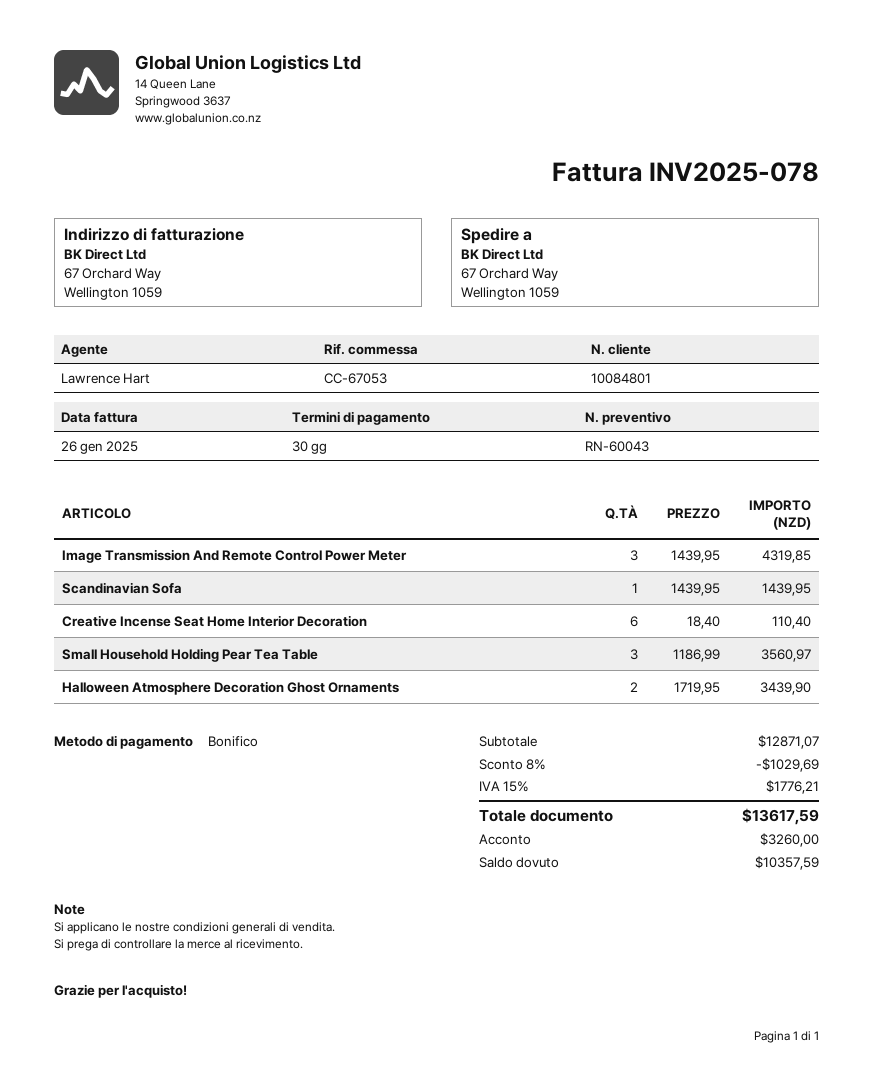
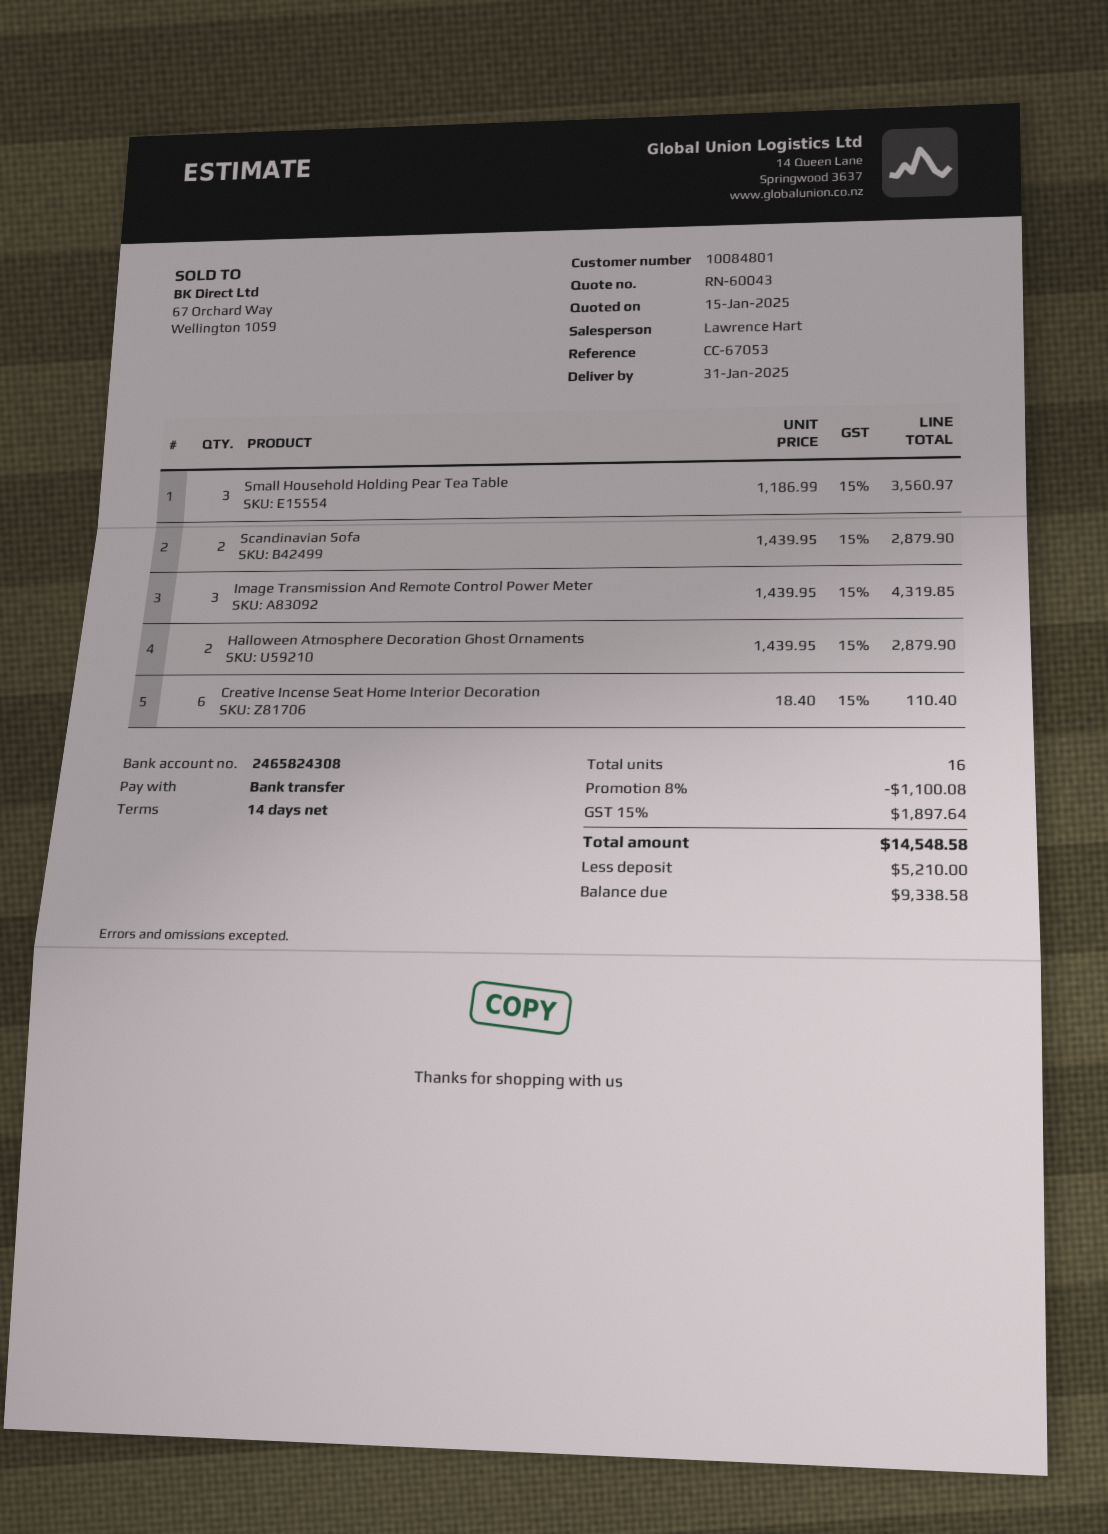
payment terms: 30 days -> 14 days
Scandinavian Sofa: 1 x 1439.95 = 1439.95 -> 2 x 1439.95 = 2879.90
Halloween Atmosphere Decoration Ghost Ornaments: 2 x 1719.95 = 3439.90 -> 2 x 1439.95 = 2879.90
discount: 8% = 1029.69 -> 8% = 1100.08
tax: 15% = 1776.21 -> 15% = 1897.64
total: 13617.59 -> 14548.58
deposit: 3260.00 -> 5210.00
balance: 10357.59 -> 9338.58

